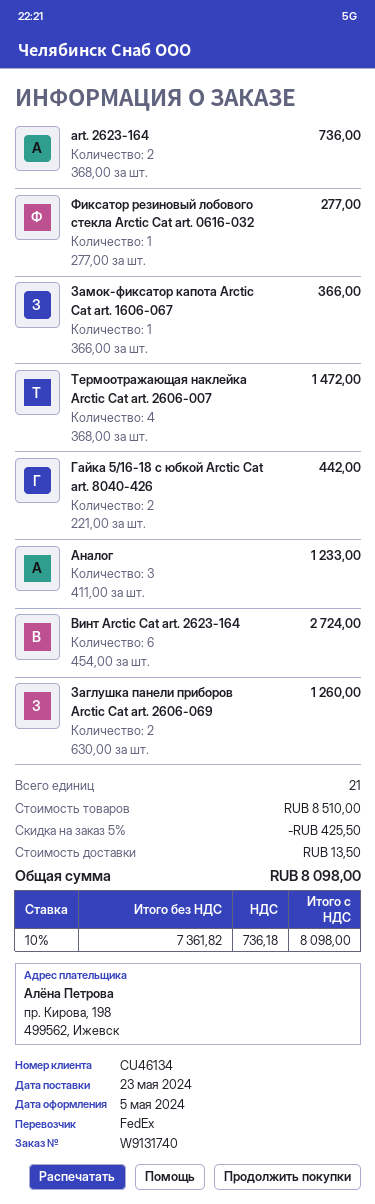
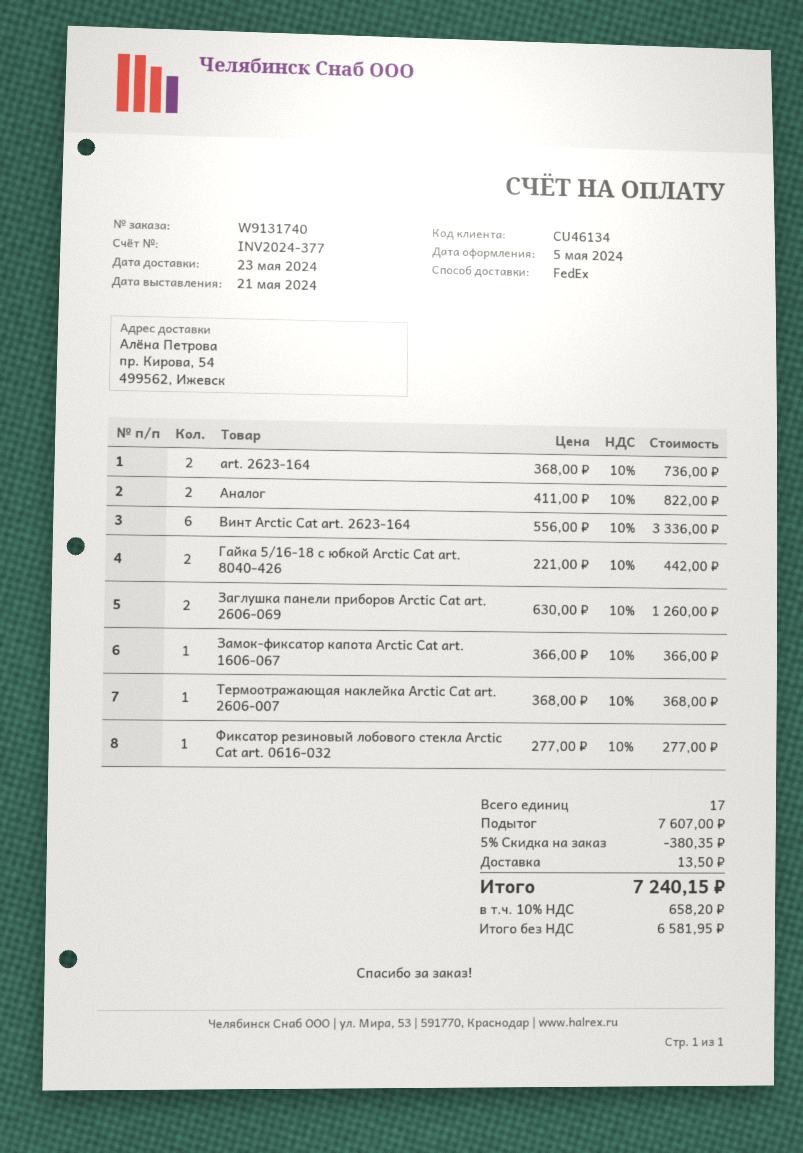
Термоотражающая наклейка Arctic Cat art. 2606-007: 4 x 368.00 = 1472.00 -> 1 x 368.00 = 368.00
Аналог: 3 x 411.00 = 1233.00 -> 2 x 411.00 = 822.00
Винт Arctic Cat art. 2623-164: 6 x 454.00 = 2724.00 -> 6 x 556.00 = 3336.00
total quantity: 21 -> 17
subtotal: 8510.00 -> 7607.00
discount: 5% = 425.50 -> 5% = 380.35
net: 7361.82 -> 6581.95
tax: 10% = 736.18 -> 10% = 658.20
total: 8098.00 -> 7240.15

